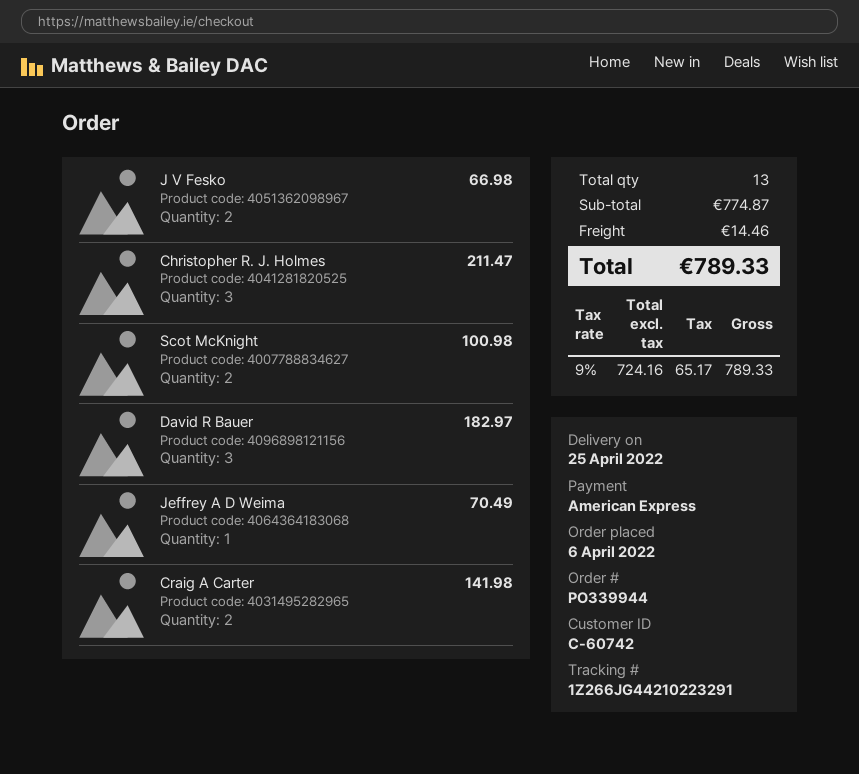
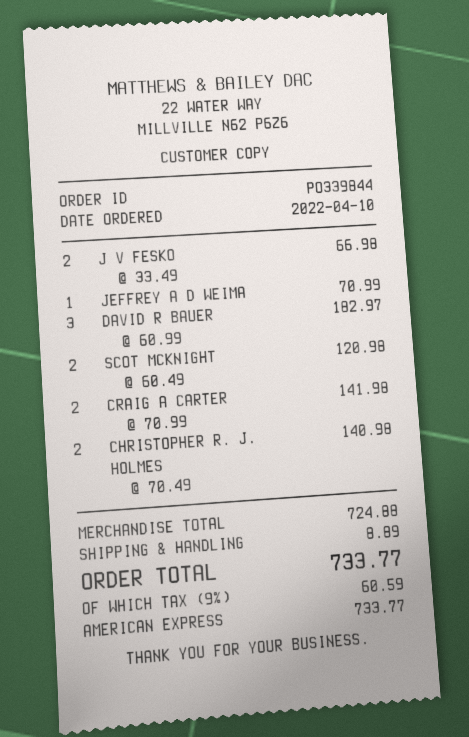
order number: PO339944 -> PO339844
order date: 2022-04-06 -> 2022-04-10
Christopher R. J. Holmes: 3 for 211.47 -> 2 for 140.98
Scot McKnight: 2 for 100.98 -> 2 for 120.98
Jeffrey A D Weima: 1 for 70.49 -> 1 for 70.99
subtotal: 774.87 -> 724.88
shipping: 14.46 -> 8.89
tax: 9% = 65.17 -> 9% = 60.59
total: 789.33 -> 733.77

